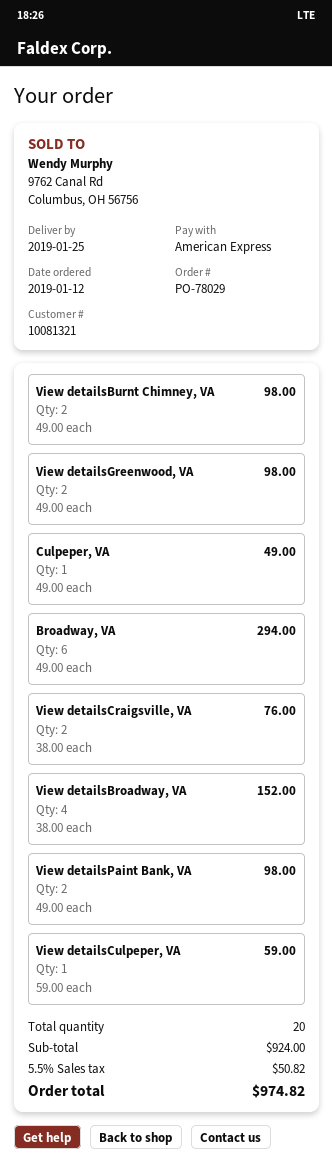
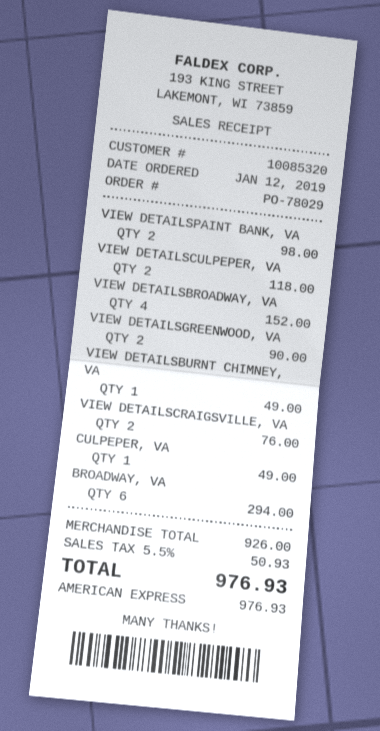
customer number: 10081321 -> 10085320
View detailsBurnt Chimney, VA: 2 for 98.00 -> 1 for 49.00
View detailsGreenwood, VA: 2 for 98.00 -> 2 for 90.00
View detailsCulpeper, VA: 1 for 59.00 -> 2 for 118.00
subtotal: 924.00 -> 926.00
tax: 5.5% = 50.82 -> 5.5% = 50.93
total: 974.82 -> 976.93

